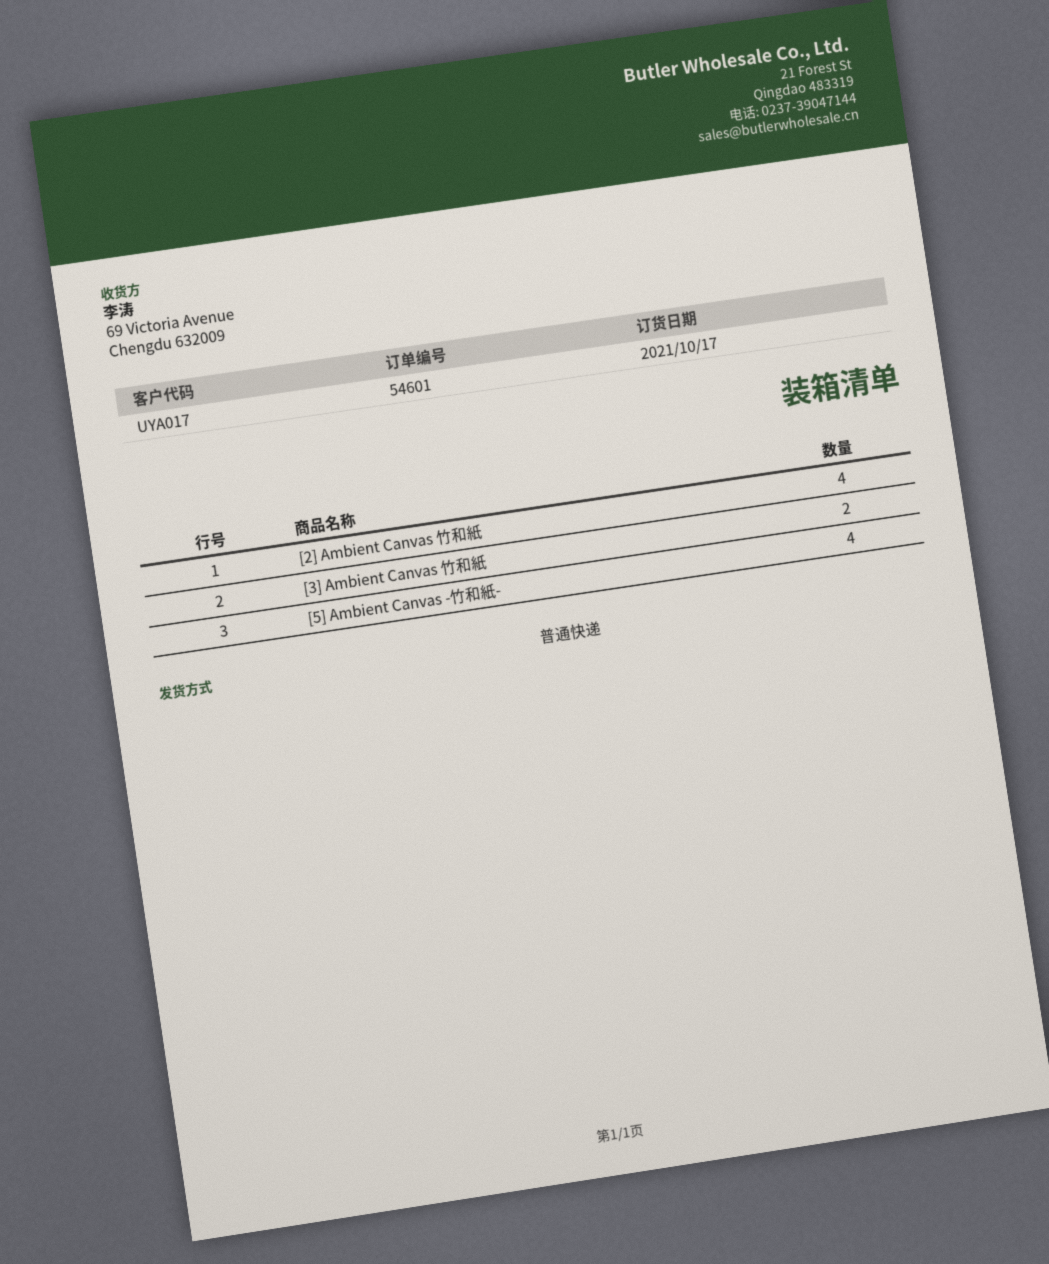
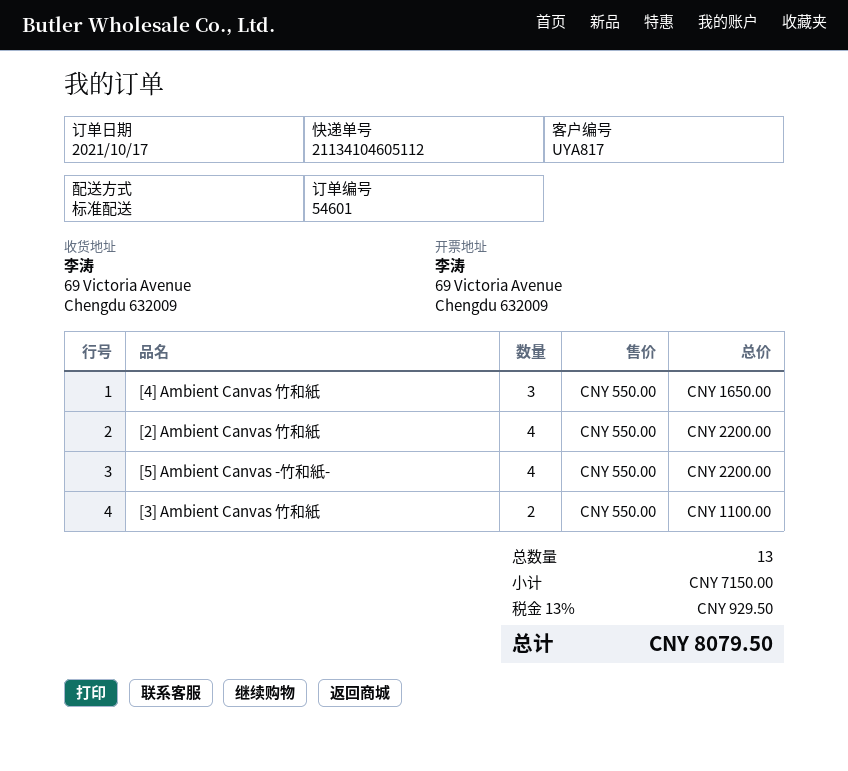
customer number: UYA017 -> UYA817
[4] Ambient Canvas 竹和紙: none -> 3

